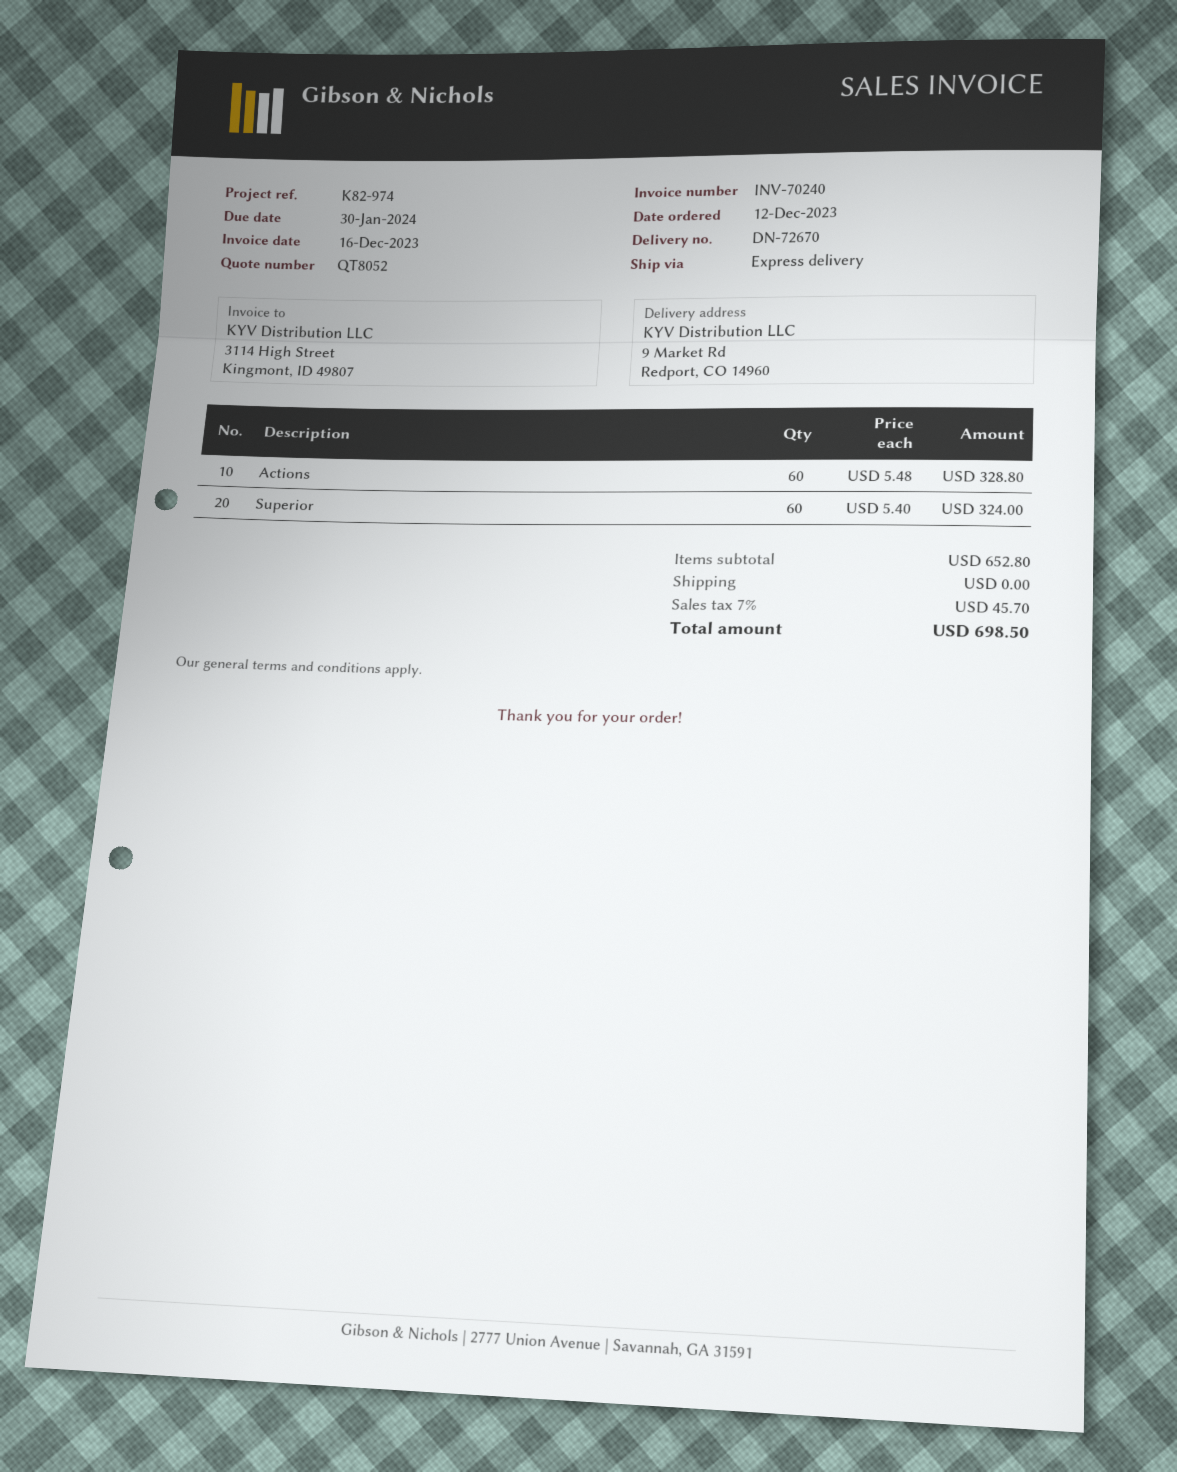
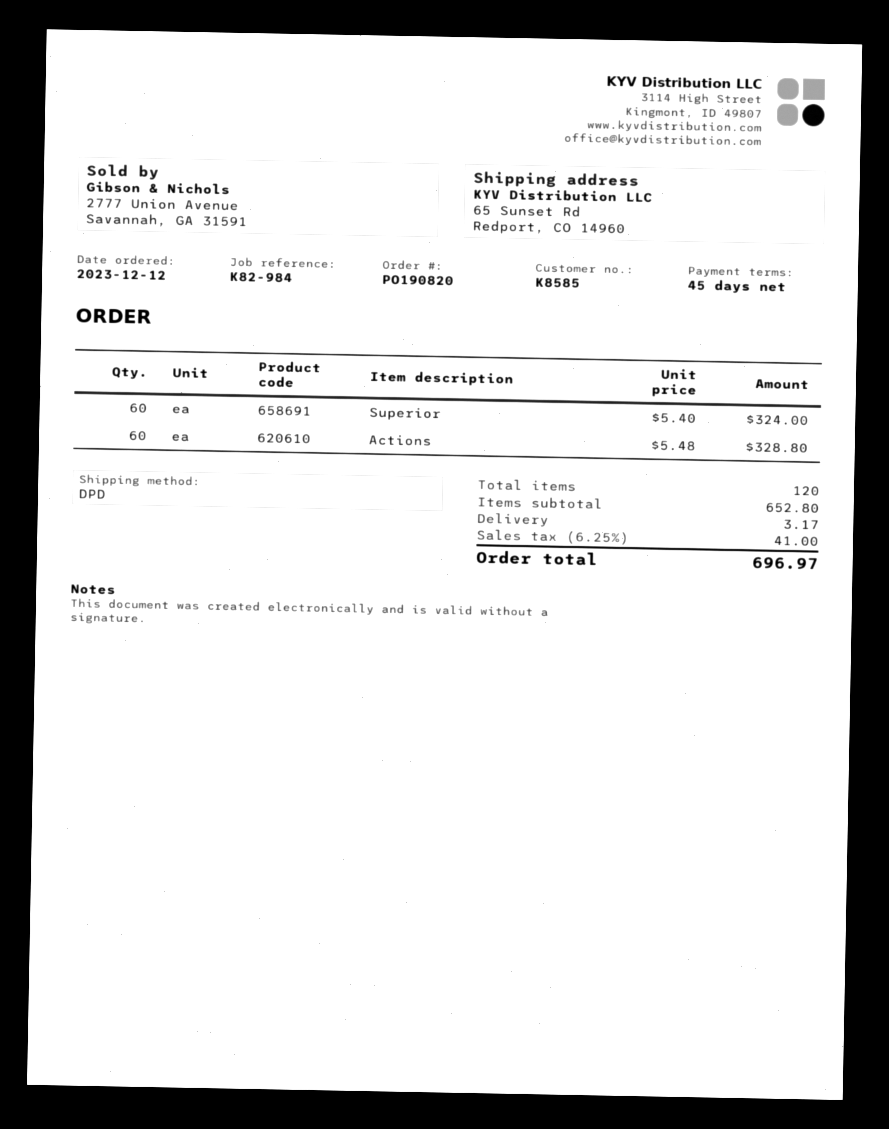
reference: K82-974 -> K82-984
shipping method: express -> DPD
ship to: 9 Market Rd, Redport, CO 14960 -> 65 Sunset Rd, Redport, CO 14960
shipping: 0.00 -> 3.17
tax: 7% = 45.70 -> 6.25% = 41.00
total: 698.50 -> 696.97

